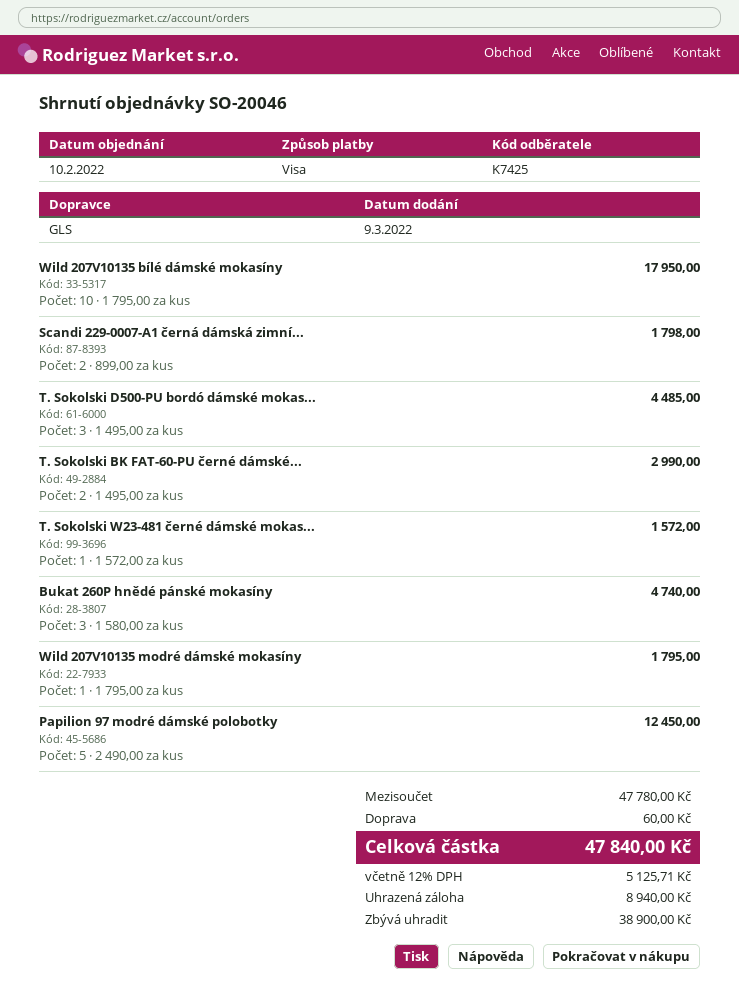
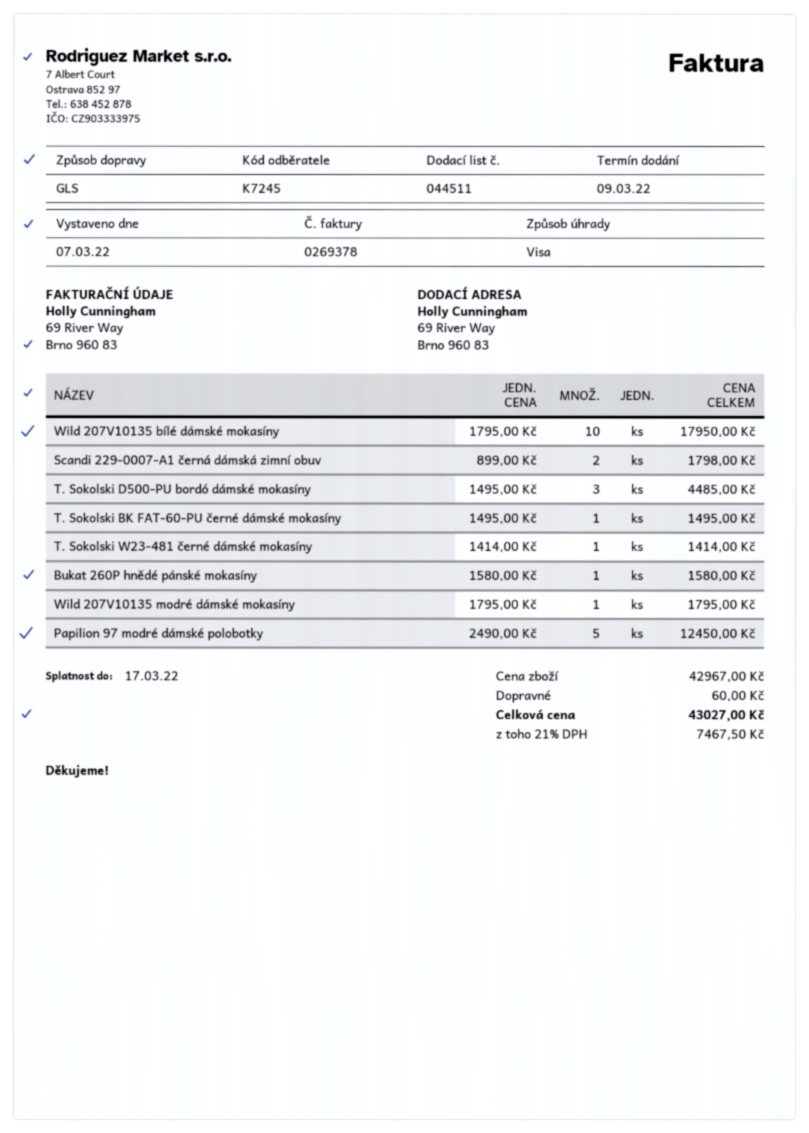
customer number: K7425 -> K7245
T. Sokolski BK FAT-60-PU černé dámské...: 2 x 1495.00 = 2990.00 -> 1 x 1495.00 = 1495.00
T. Sokolski W23-481 černé dámské mokas...: 1 x 1572.00 = 1572.00 -> 1 x 1414.00 = 1414.00
Bukat 260P hnědé pánské mokasíny: 3 x 1580.00 = 4740.00 -> 1 x 1580.00 = 1580.00
subtotal: 47780.00 -> 42967.00
tax: 12% = 5125.71 -> 21% = 7467.50
total: 47840.00 -> 43027.00

